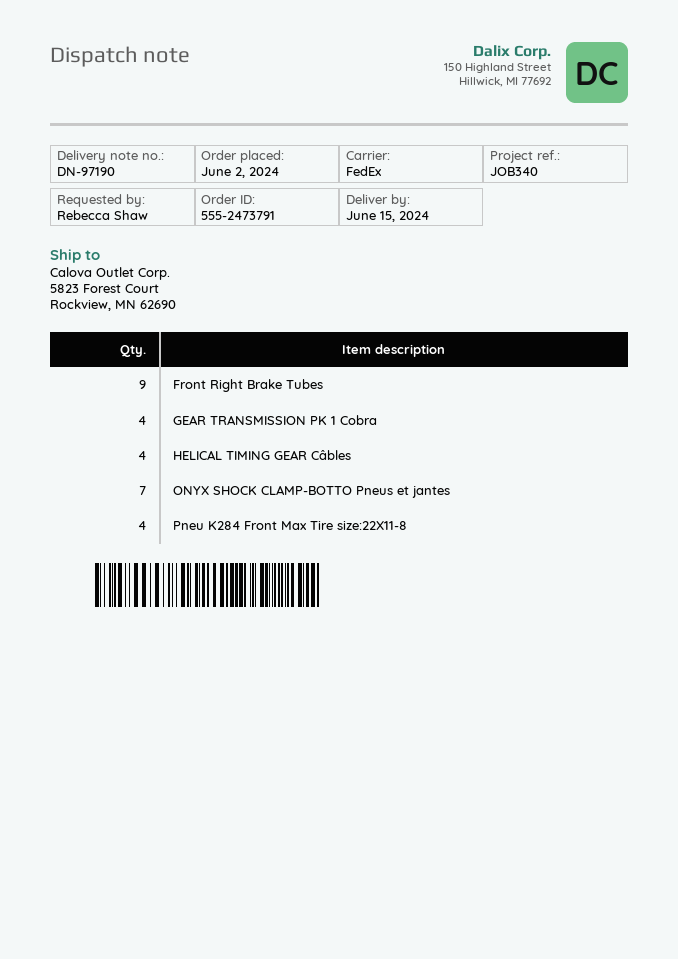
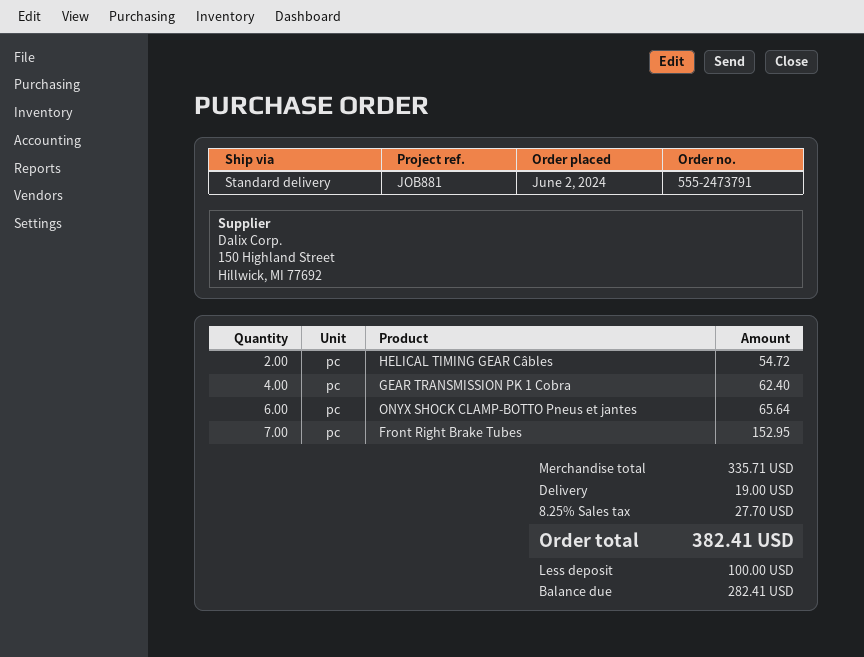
reference: JOB340 -> JOB881
shipping method: FedEx -> standard
Front Right Brake Tubes: 9 -> 7
HELICAL TIMING GEAR Câbles: 4 -> 2
ONYX SHOCK CLAMP-BOTTO Pneus et jantes: 7 -> 6
Pneu K284 Front Max Tire size:22X11-8: 4 -> none

